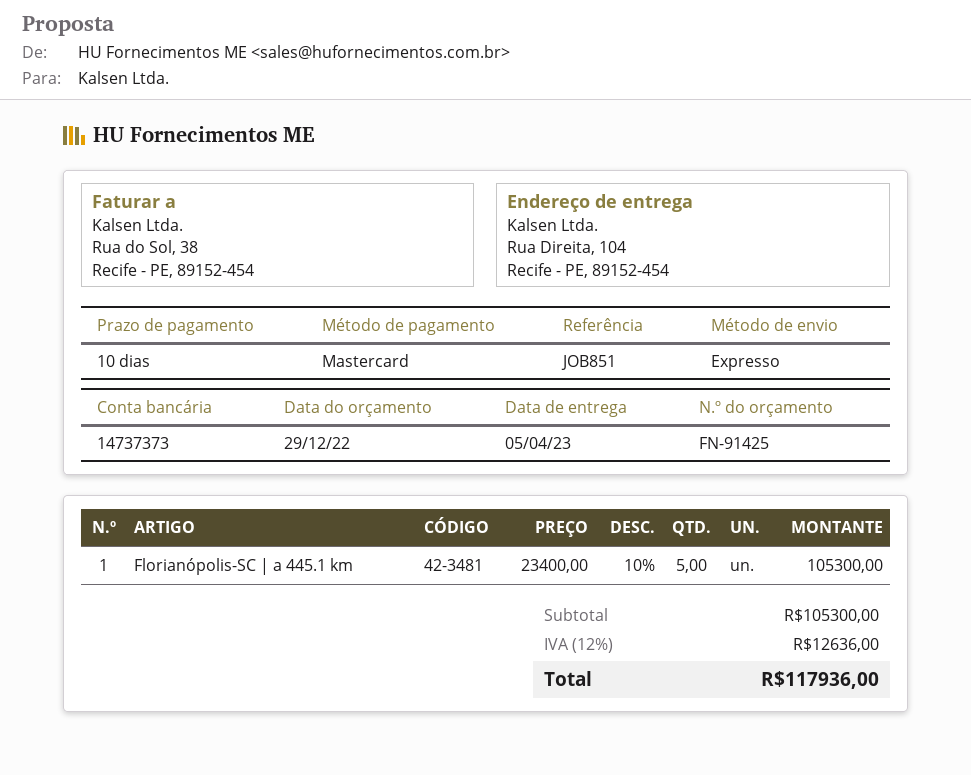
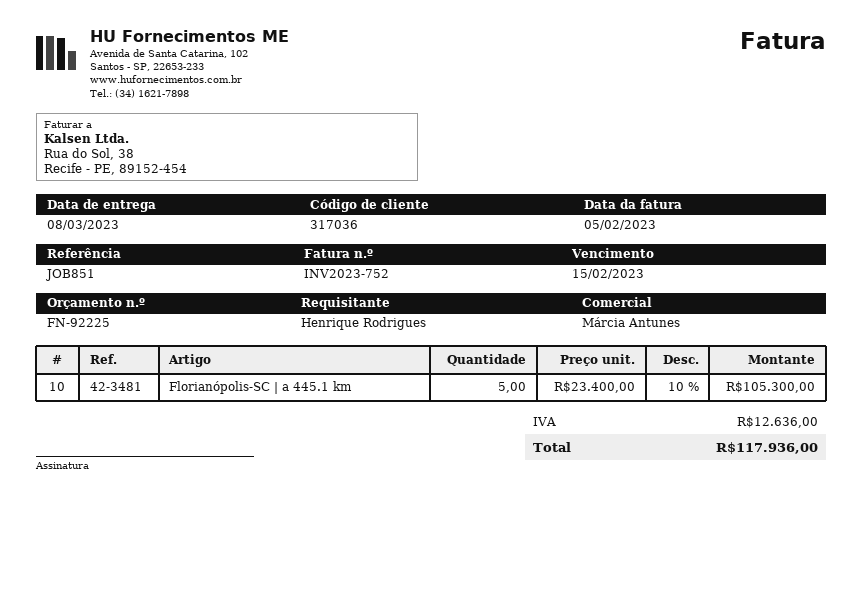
quote number: FN-91425 -> FN-92225
delivery date: 2023-04-05 -> 2023-03-08

